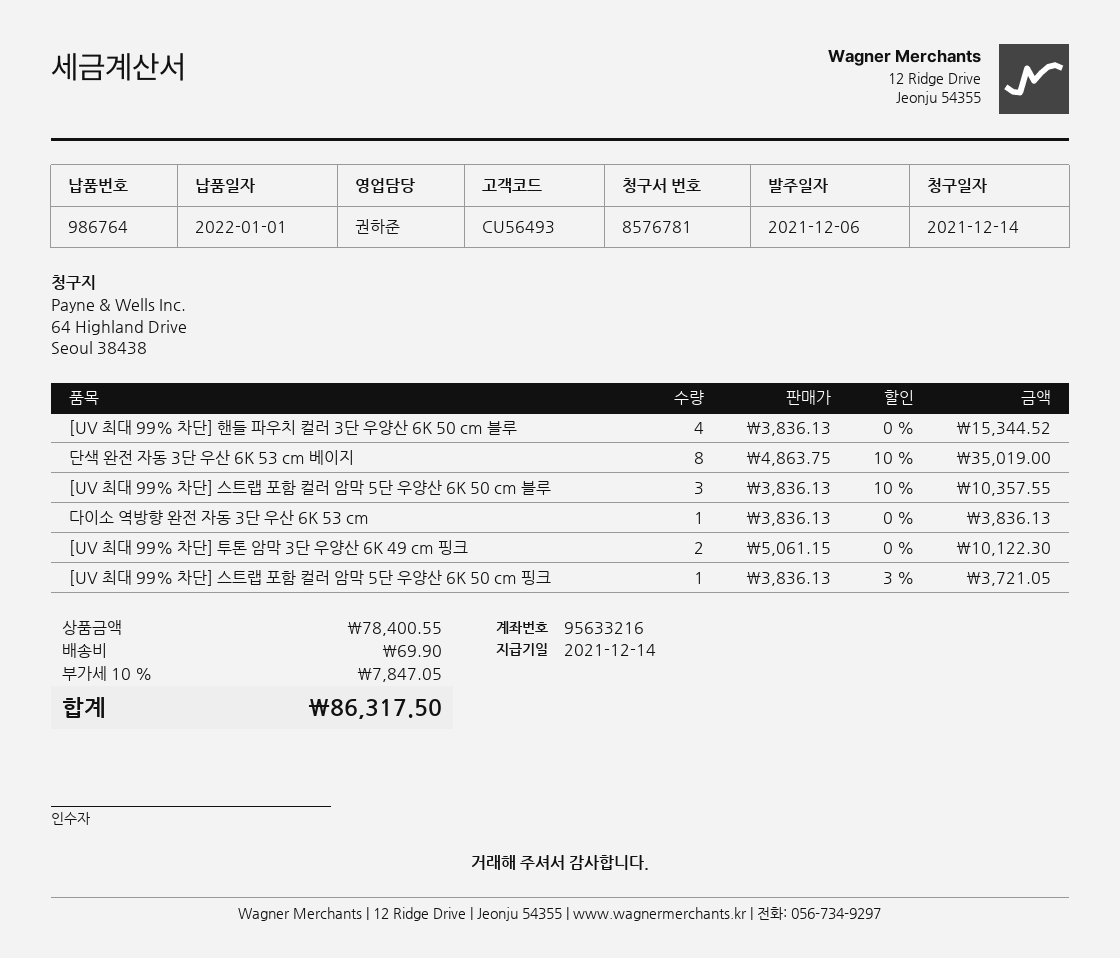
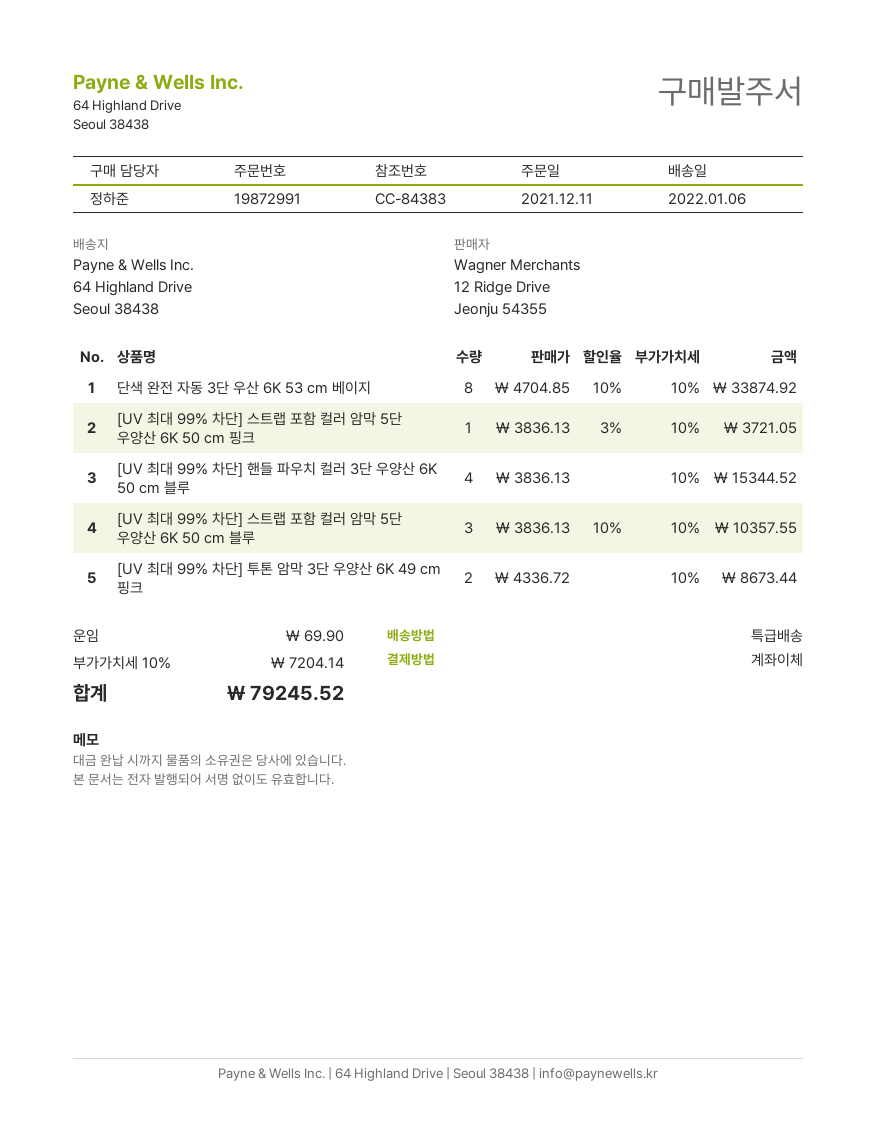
order date: 2021-12-06 -> 2021-12-11
delivery date: 2022-01-01 -> 2022-01-06
단색 완전 자동 3단 우산 6K 53 cm 베이지: 8 x 4863.75 - 10% = 35019.00 -> 8 x 4704.85 - 10% = 33874.92
다이소 역방향 완전 자동 3단 우산 6K 53 cm: 1 x 3836.13 = 3836.13 -> none
[UV 최대 99% 차단] 투톤 암막 3단 우양산 6K 49 cm 핑크: 2 x 5061.15 = 10122.30 -> 2 x 4336.72 = 8673.44
tax: 10% = 7847.05 -> 10% = 7204.14
total: 86317.50 -> 79245.52

